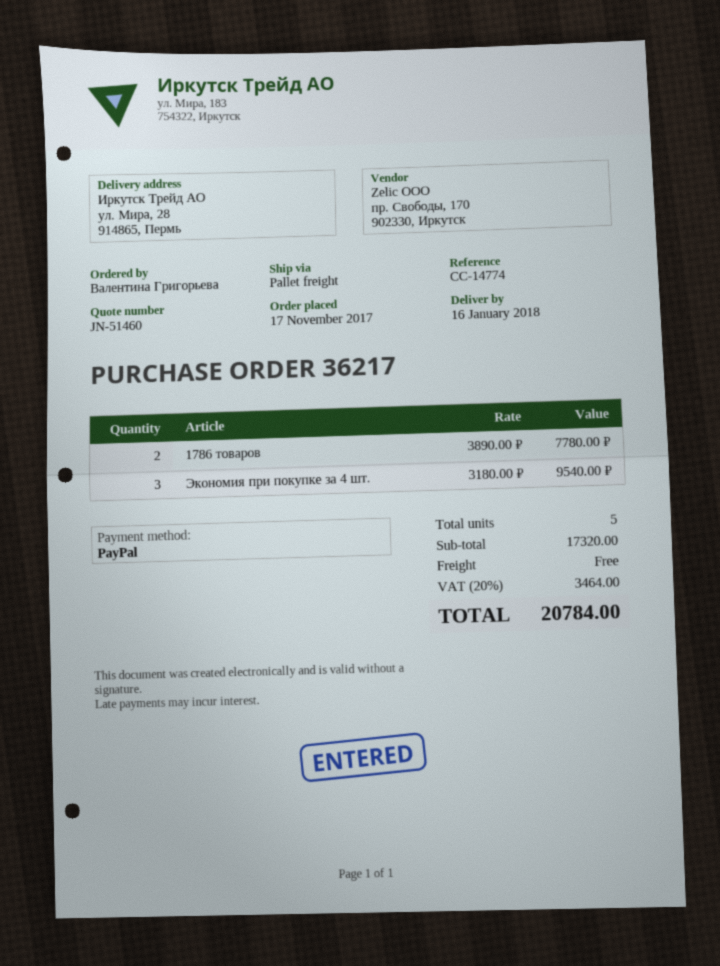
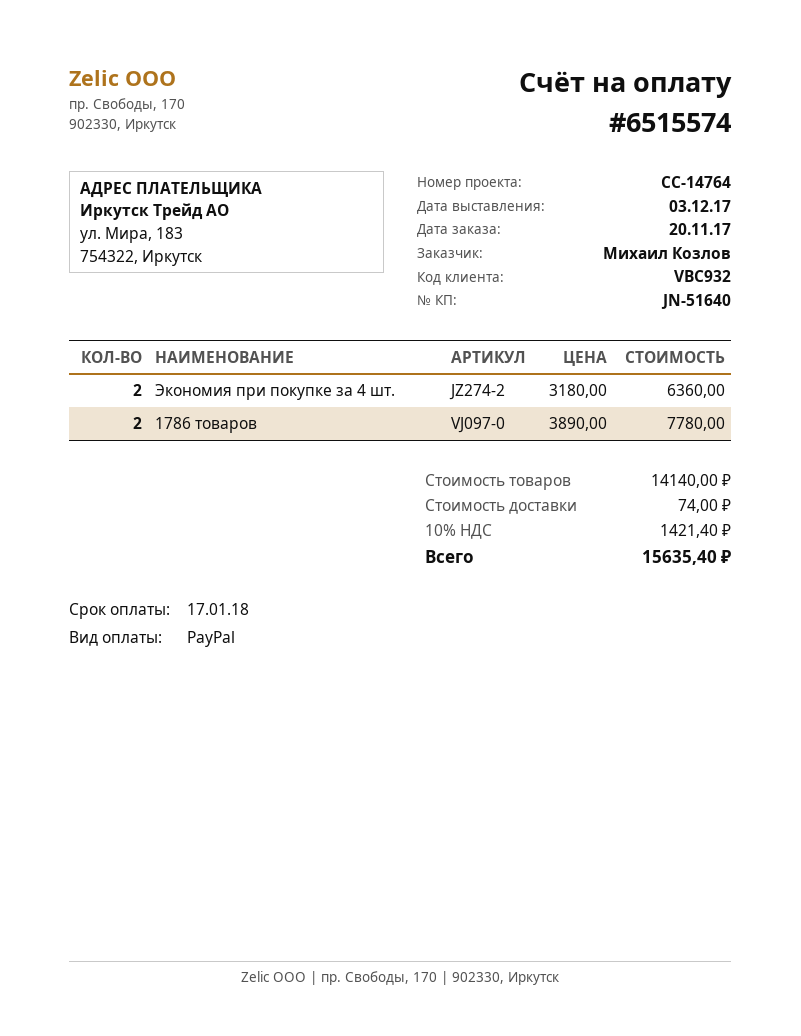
quote number: JN-51460 -> JN-51640
order date: 2017-11-17 -> 2017-11-20
reference: CC-14774 -> CC-14764
ordered by: Валентина Григорьева -> Михаил Козлов
Экономия при покупке за 4 шт.: 3 x 3180.00 = 9540.00 -> 2 x 3180.00 = 6360.00
subtotal: 17320.00 -> 14140.00
shipping: 0.00 -> 74.00
tax: 20% = 3464.00 -> 10% = 1421.40
total: 20784.00 -> 15635.40

